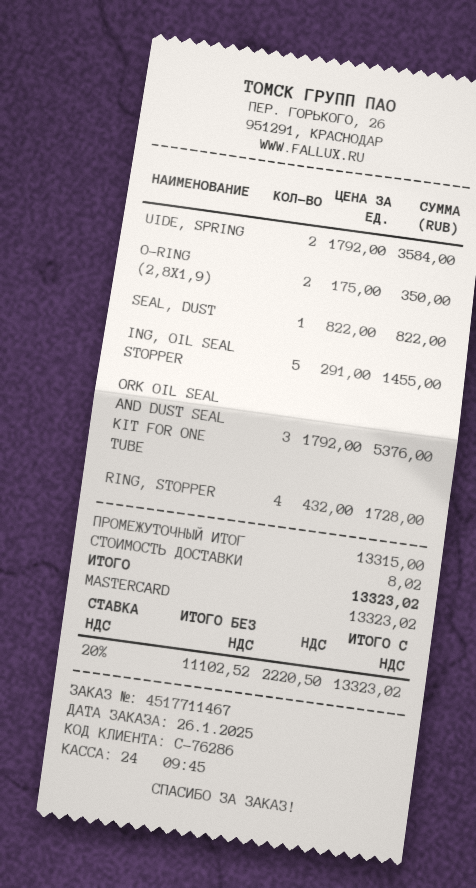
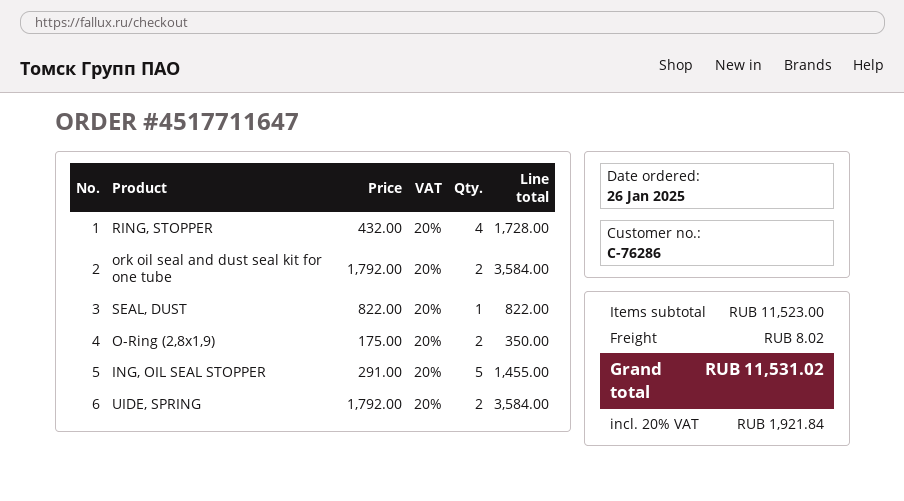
order number: 4517711467 -> 4517711647
ORK OIL SEAL AND DUST SEAL KIT FOR ONE TUBE: 3 x 1792.00 = 5376.00 -> 2 x 1792.00 = 3584.00
subtotal: 13315.00 -> 11523.00
tax: 20% = 2220.50 -> 20% = 1921.84
total: 13323.02 -> 11531.02

